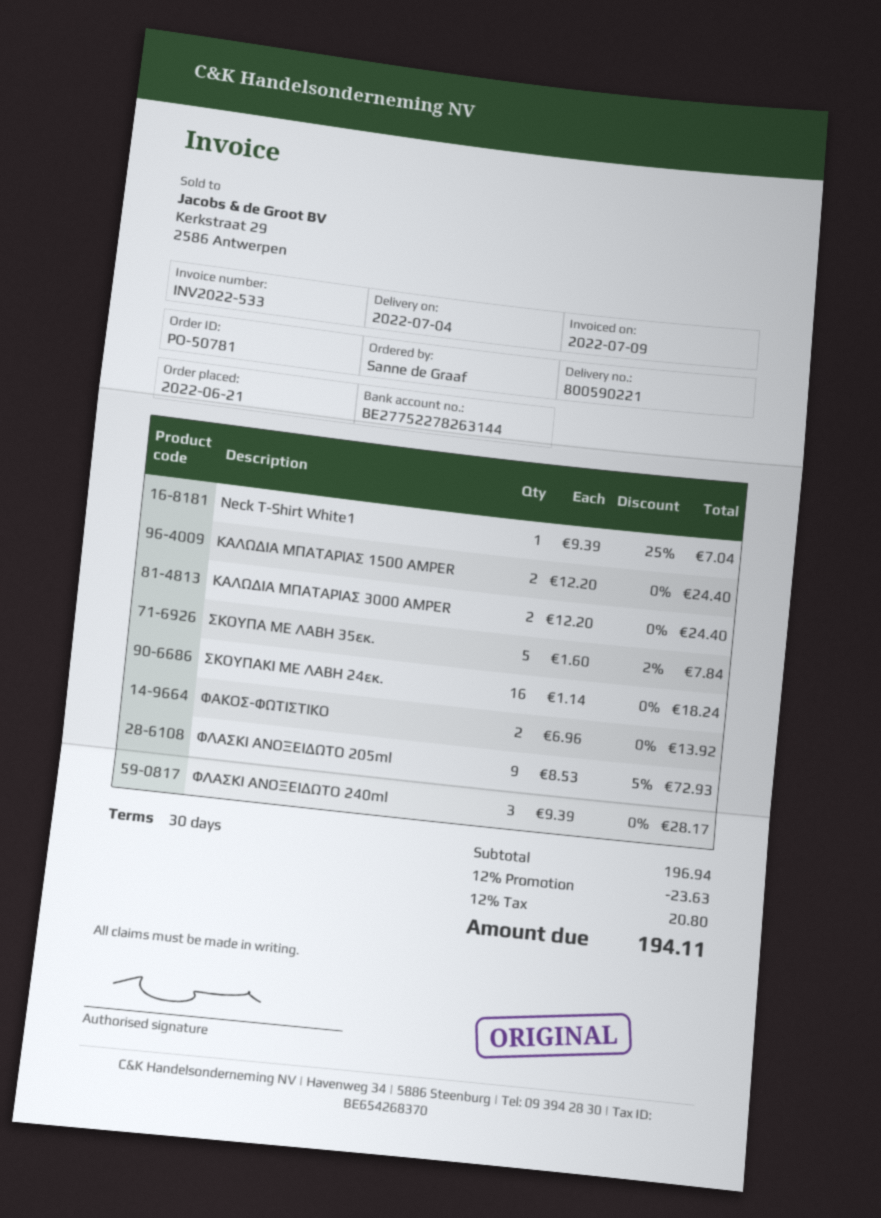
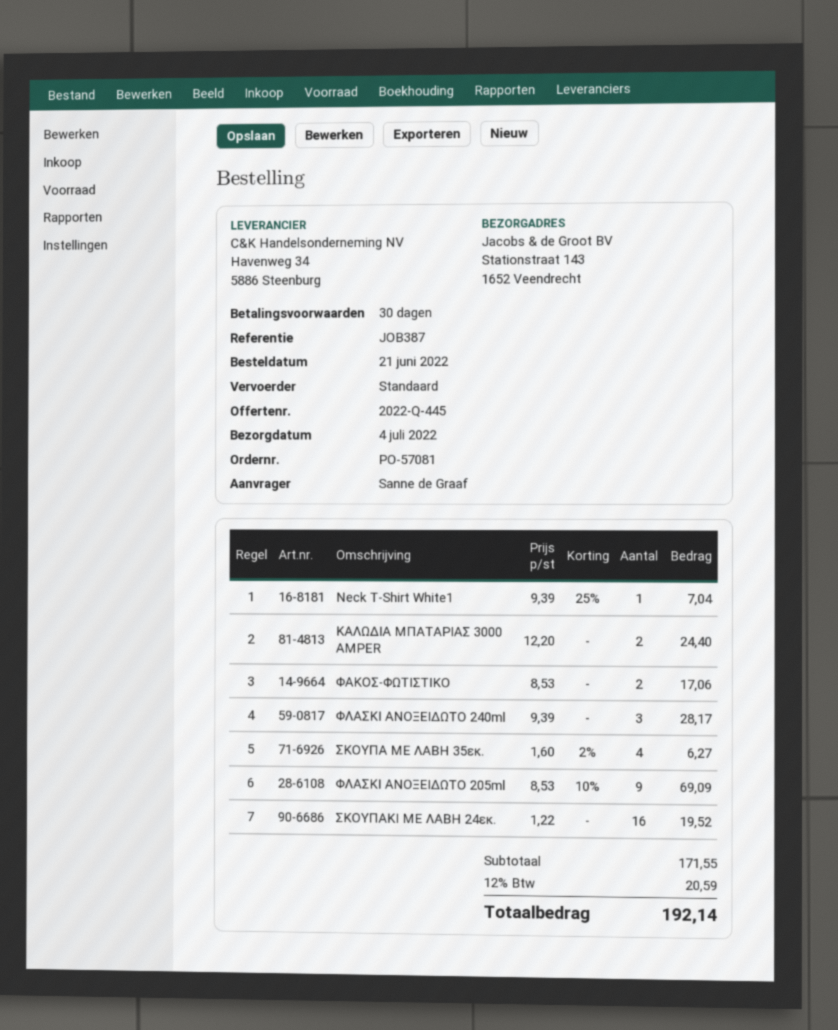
order number: PO-50781 -> PO-57081
ΚΑΛΩΔΙΑ ΜΠΑΤΑΡΙΑΣ 1500 AMPER: 2 x 12.20 = 24.40 -> none
ΣΚΟΥΠΑ ΜΕ ΛΑΒΗ 35εκ.: 5 x 1.60 - 2% = 7.84 -> 4 x 1.60 - 2% = 6.27
ΣΚΟΥΠΑΚΙ ΜΕ ΛΑΒΗ 24εκ.: 16 x 1.14 = 18.24 -> 16 x 1.22 = 19.52
ΦΑΚΟΣ-ΦΩΤΙΣΤΙΚΟ: 2 x 6.96 = 13.92 -> 2 x 8.53 = 17.06
ΦΛΑΣΚΙ ΑΝΟΞΕΙΔΩΤΟ 205ml: 9 x 8.53 - 5% = 72.93 -> 9 x 8.53 - 10% = 69.09
subtotal: 196.94 -> 171.55
discount: 12% = 23.63 -> none
tax: 12% = 20.80 -> 12% = 20.59
total: 194.11 -> 192.14

